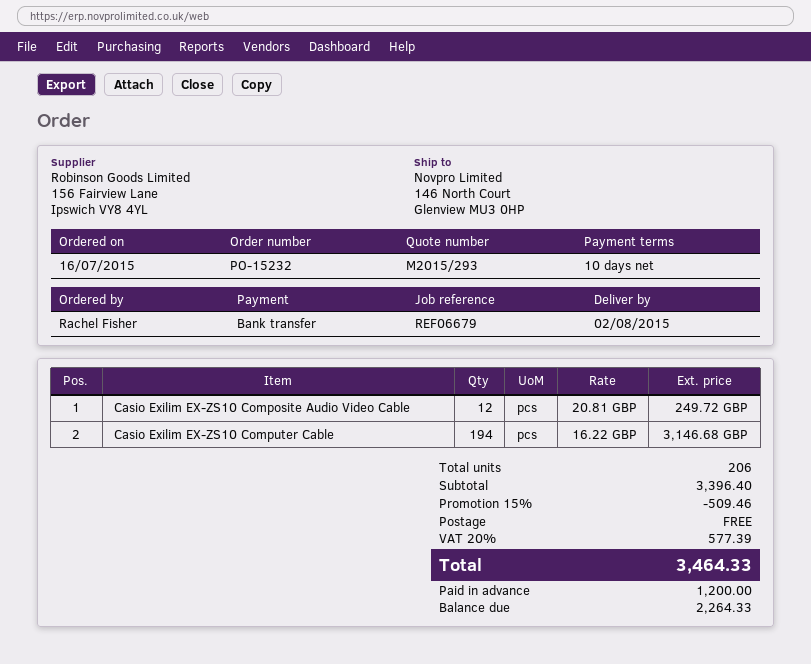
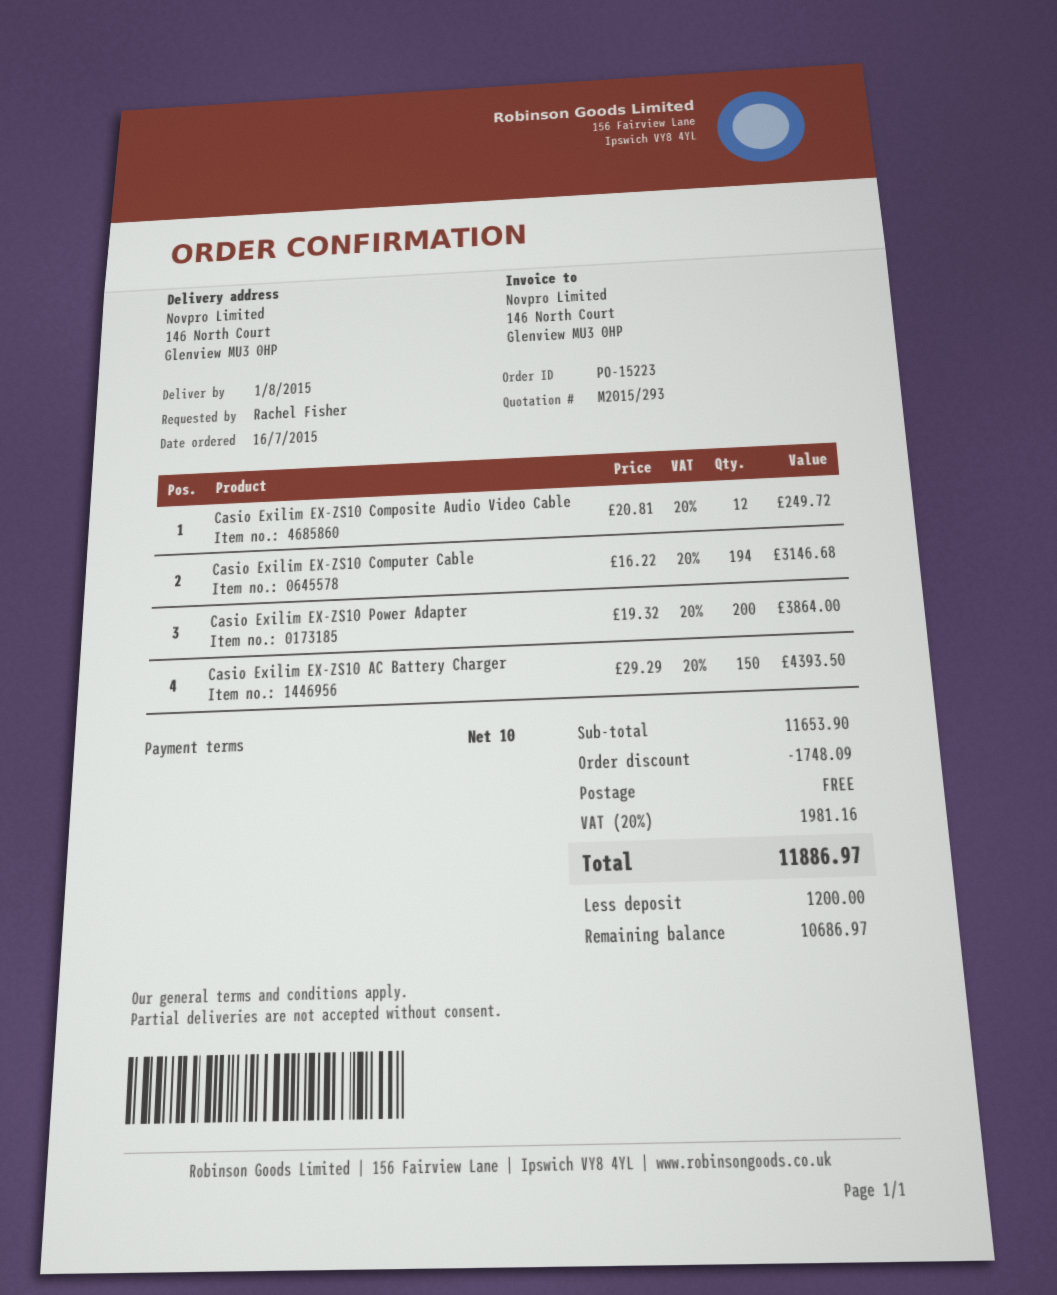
order number: PO-15232 -> PO-15223
delivery date: 2015-08-02 -> 2015-08-01
Casio Exilim EX-ZS10 Power Adapter: none -> 200 x 19.32 = 3864.00
Casio Exilim EX-ZS10 AC Battery Charger: none -> 150 x 29.29 = 4393.50
subtotal: 3396.40 -> 11653.90
discount: 509.46 -> 1748.09
tax: 20% = 577.39 -> 20% = 1981.16
total: 3464.33 -> 11886.97
balance: 2264.33 -> 10686.97

